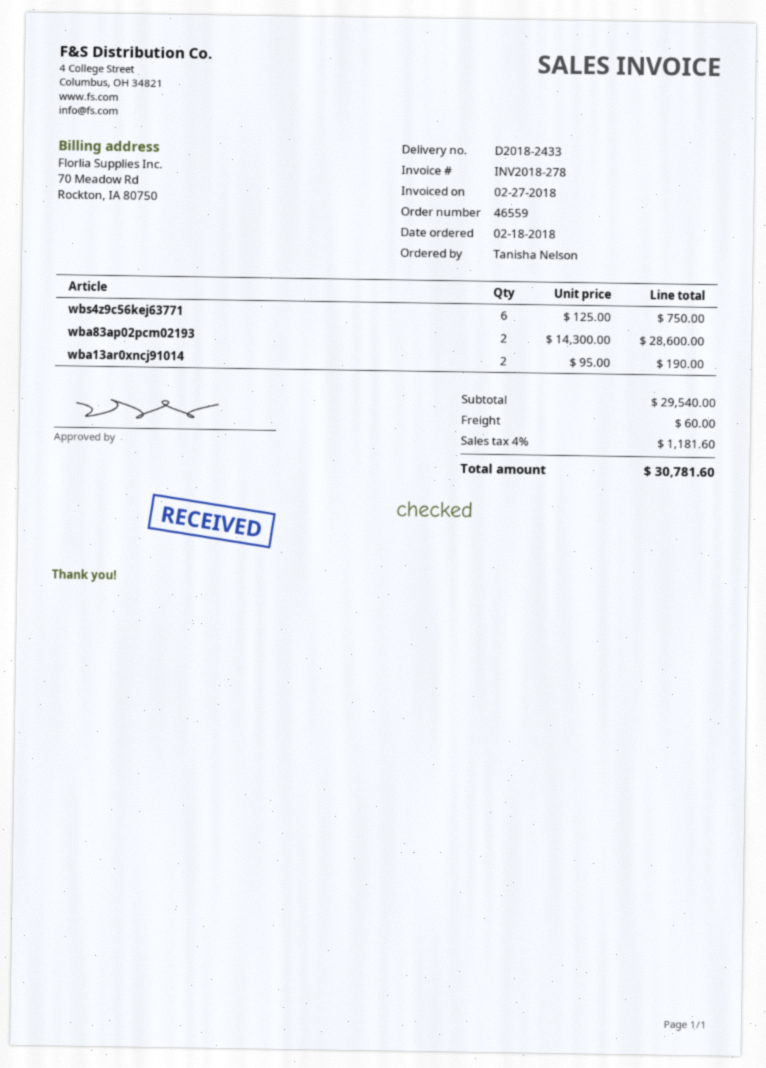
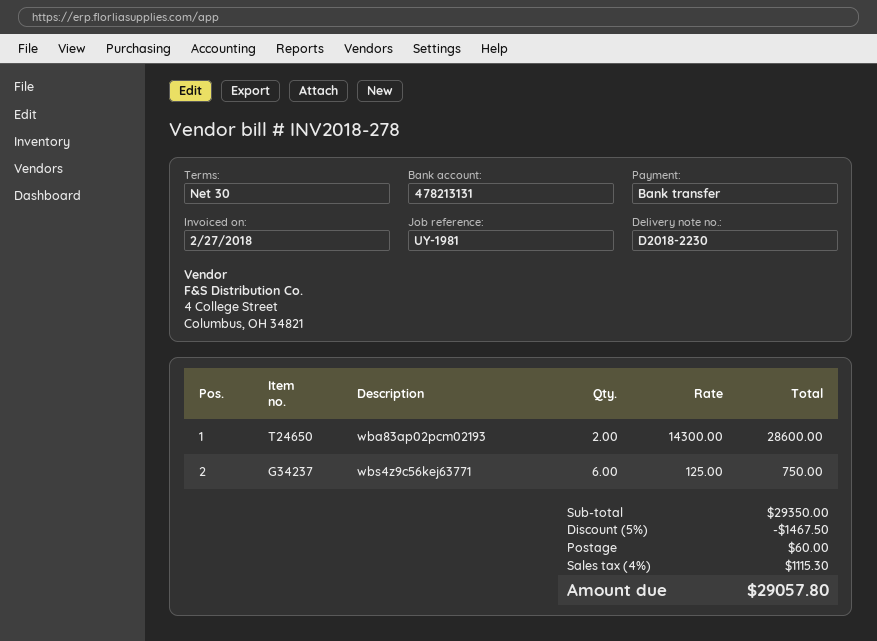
delivery note number: D2018-2433 -> D2018-2230
wba13ar0xncj91014: 2 x 95.00 = 190.00 -> none
subtotal: 29540.00 -> 29350.00
discount: none -> 5% = 1467.50
tax: 4% = 1181.60 -> 4% = 1115.30
total: 30781.60 -> 29057.80

